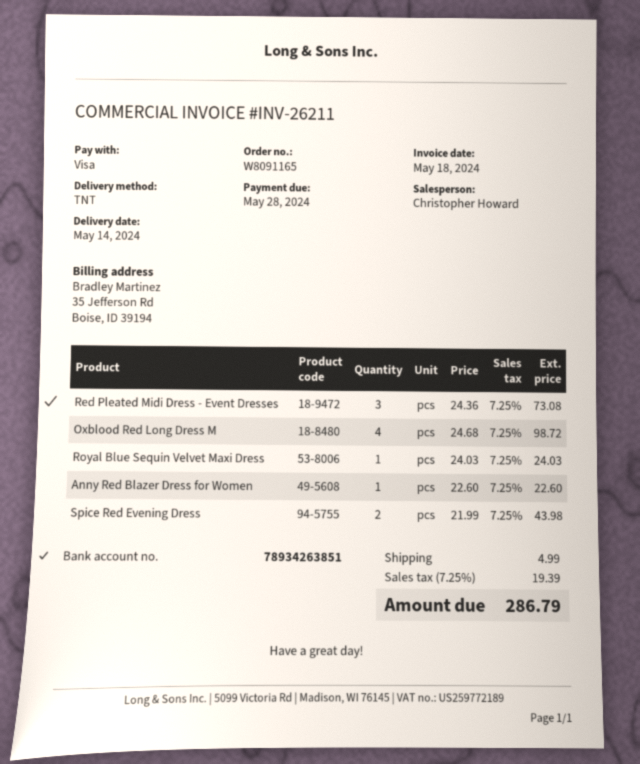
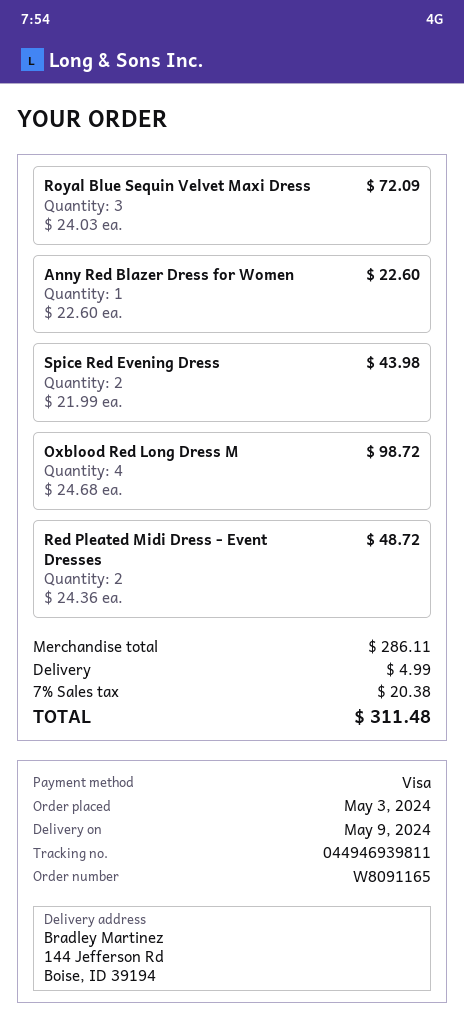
delivery date: 2024-05-14 -> 2024-05-09
Red Pleated Midi Dress - Event Dresses: 3 x 24.36 = 73.08 -> 2 x 24.36 = 48.72
Royal Blue Sequin Velvet Maxi Dress: 1 x 24.03 = 24.03 -> 3 x 24.03 = 72.09
tax: 7.25% = 19.39 -> 7% = 20.38
total: 286.79 -> 311.48

